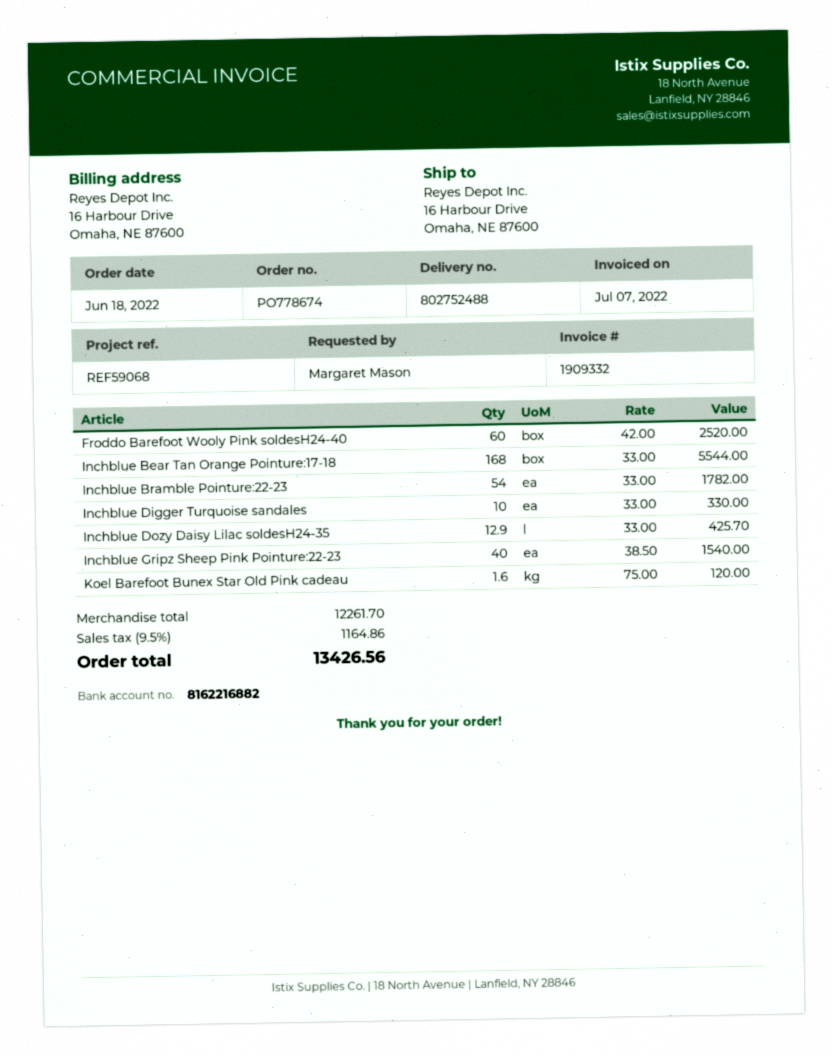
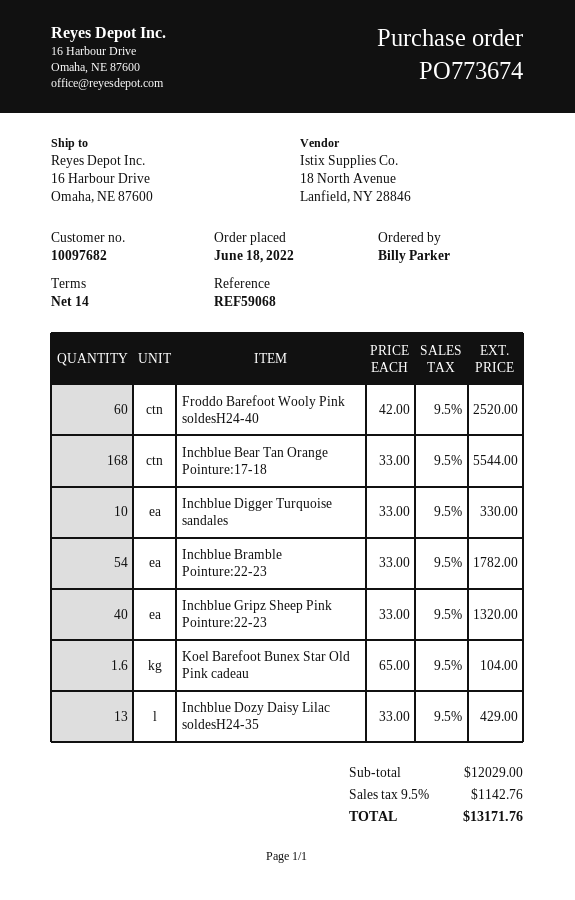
order number: PO778674 -> PO773674
ordered by: Margaret Mason -> Billy Parker
Inchblue Dozy Daisy Lilac soldesH24-35: 12.9 x 33.00 = 425.70 -> 13 x 33.00 = 429.00
Inchblue Gripz Sheep Pink Pointure:22-23: 40 x 38.50 = 1540.00 -> 40 x 33.00 = 1320.00
Koel Barefoot Bunex Star Old Pink cadeau: 1.6 x 75.00 = 120.00 -> 1.6 x 65.00 = 104.00
subtotal: 12261.70 -> 12029.00
tax: 9.5% = 1164.86 -> 9.5% = 1142.76
total: 13426.56 -> 13171.76

